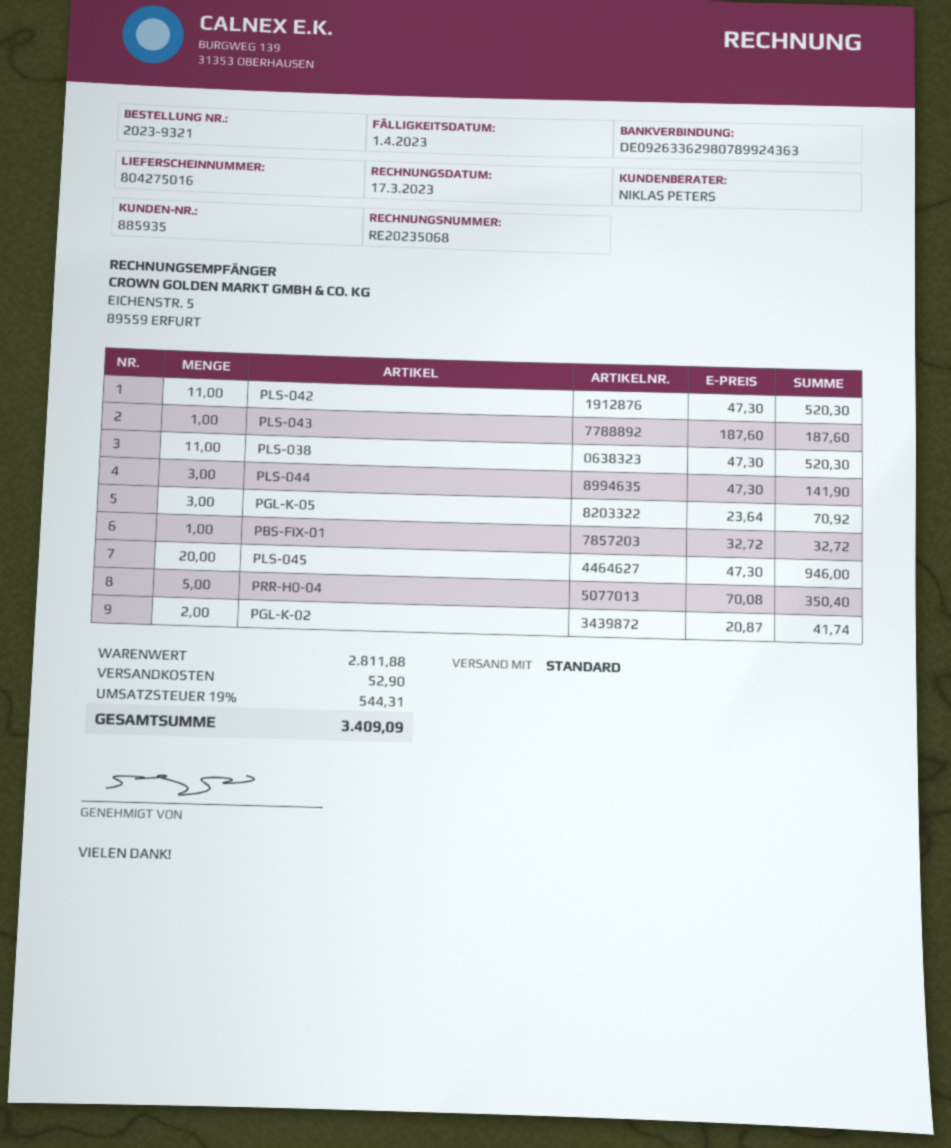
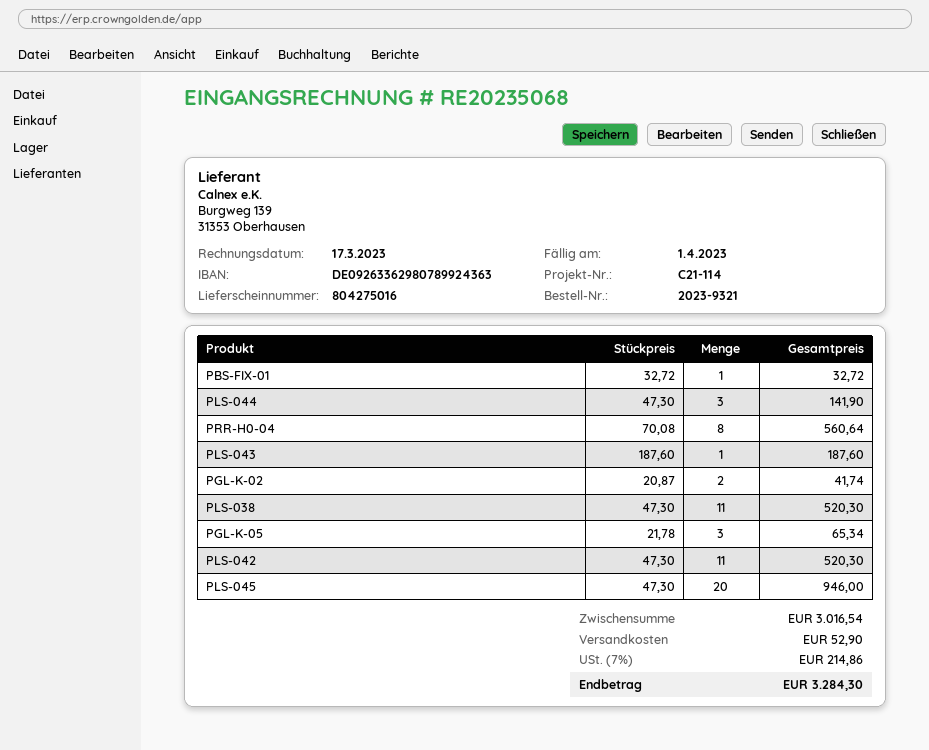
PGL-K-05: 3 x 23.64 = 70.92 -> 3 x 21.78 = 65.34
PRR-H0-04: 5 x 70.08 = 350.40 -> 8 x 70.08 = 560.64
subtotal: 2811.88 -> 3016.54
tax: 19% = 544.31 -> 7% = 214.86
total: 3409.09 -> 3284.30

